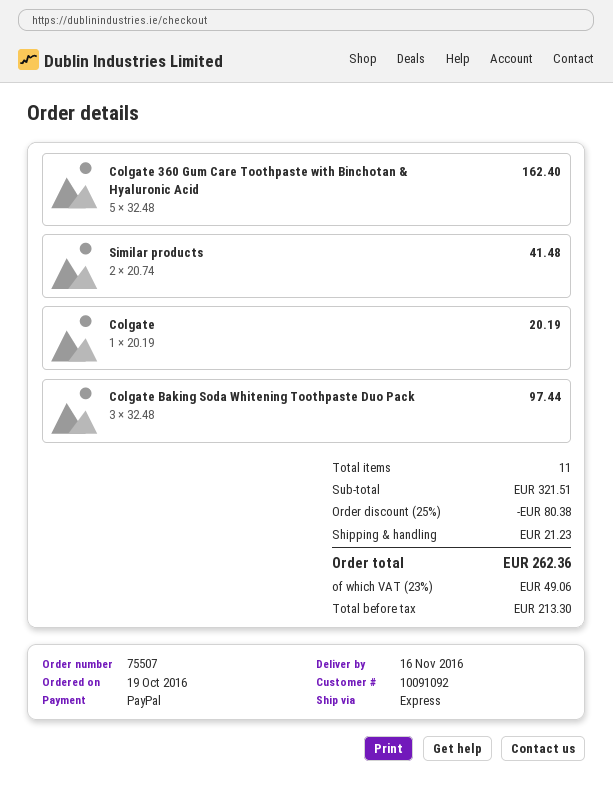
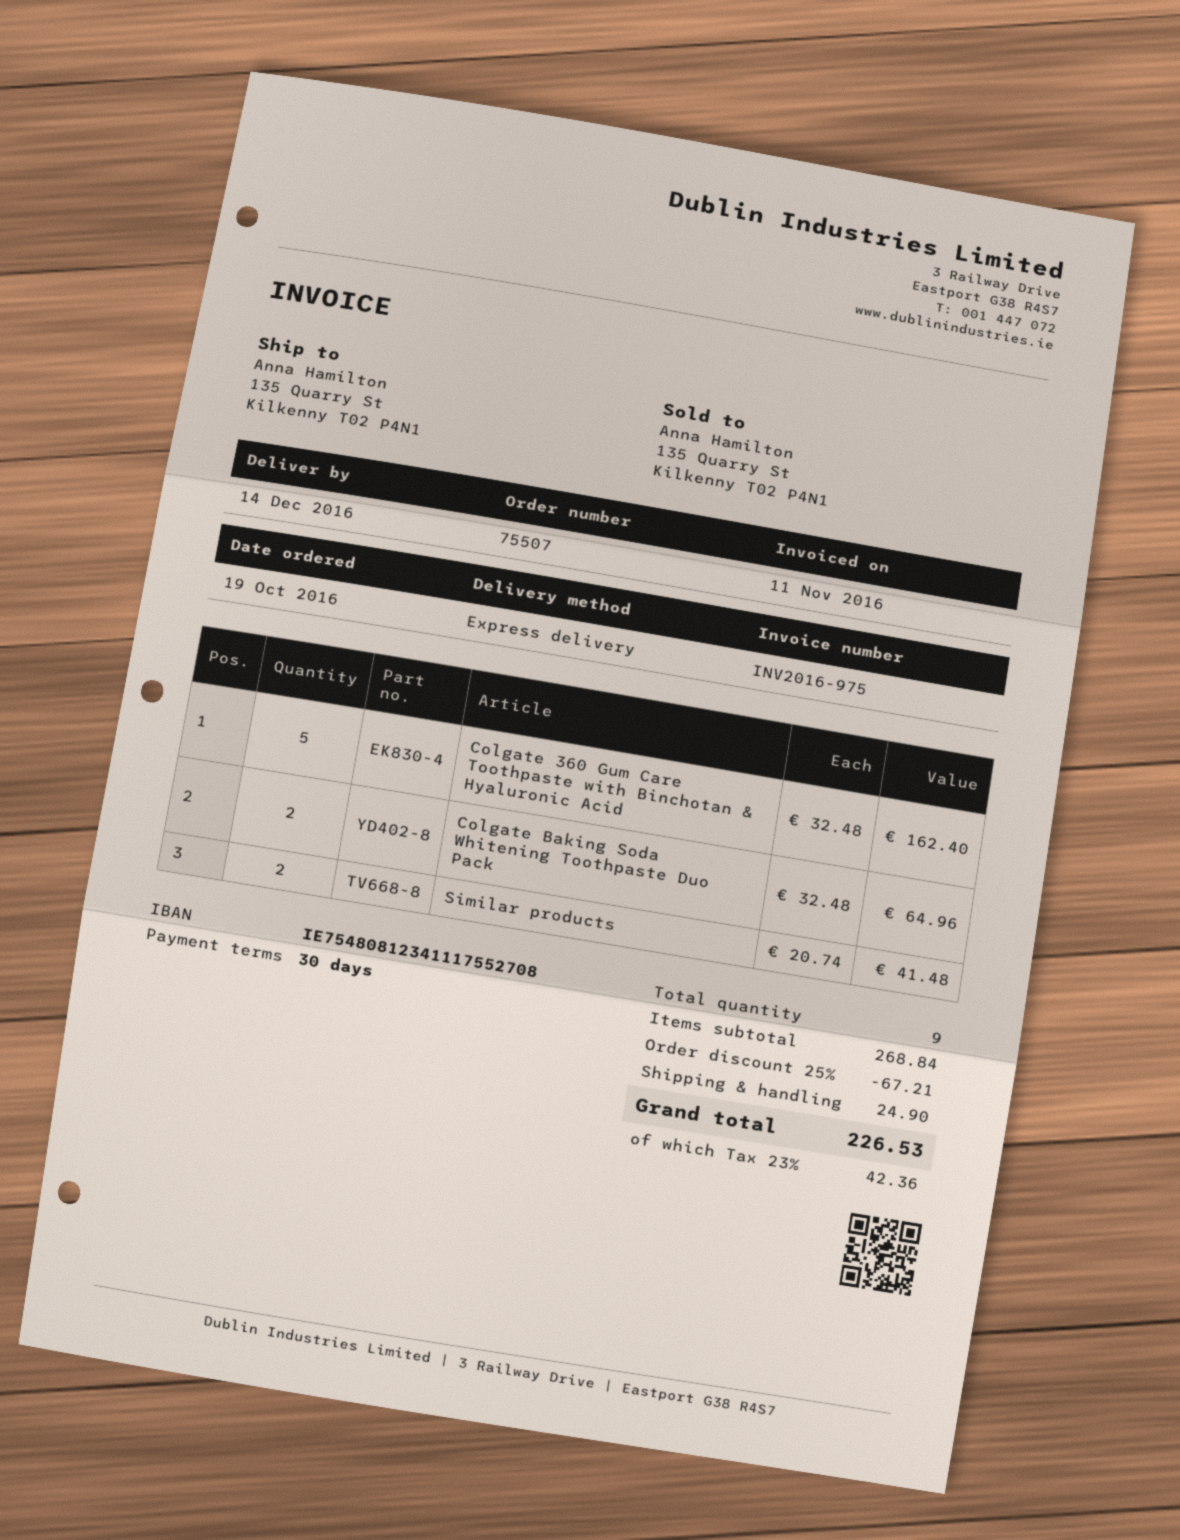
delivery date: 2016-11-16 -> 2016-12-14
Colgate: 1 x 20.19 = 20.19 -> none
Colgate Baking Soda Whitening Toothpaste Duo Pack: 3 x 32.48 = 97.44 -> 2 x 32.48 = 64.96
total quantity: 11 -> 9
subtotal: 321.51 -> 268.84
discount: 25% = 80.38 -> 25% = 67.21
shipping: 21.23 -> 24.90
tax: 23% = 49.06 -> 23% = 42.36
total: 262.36 -> 226.53

